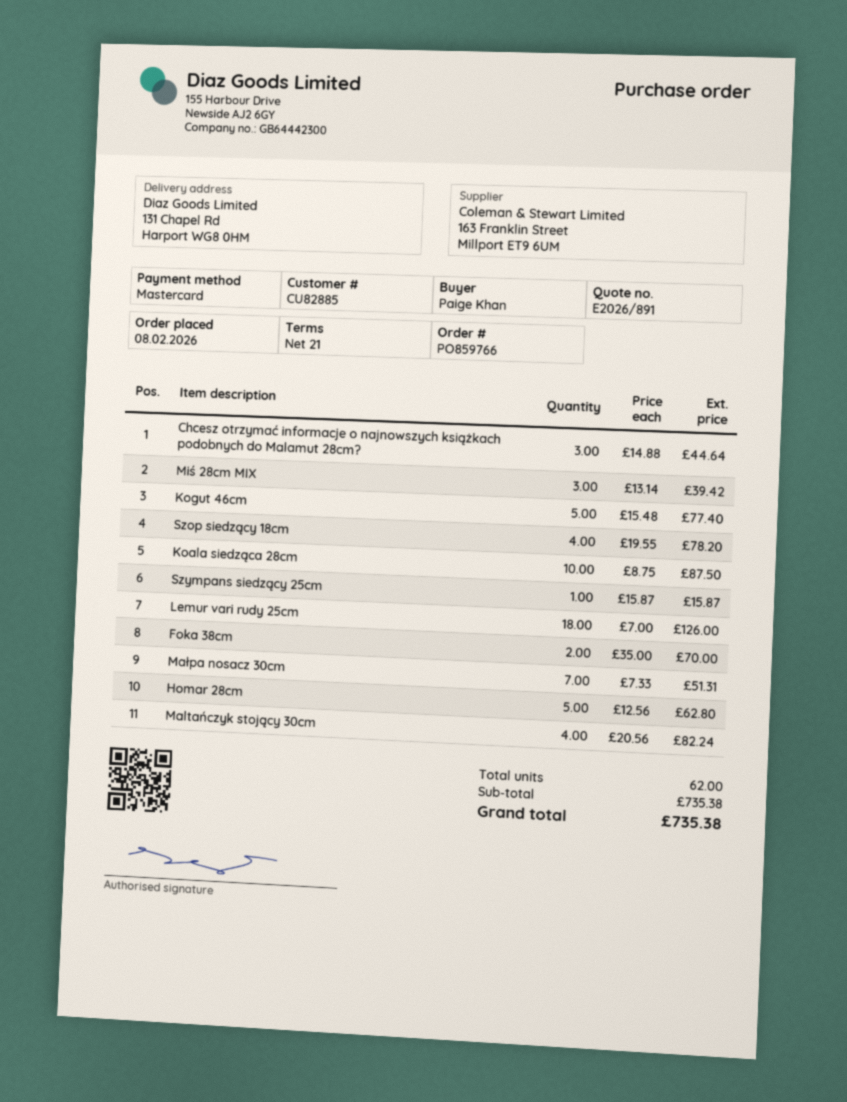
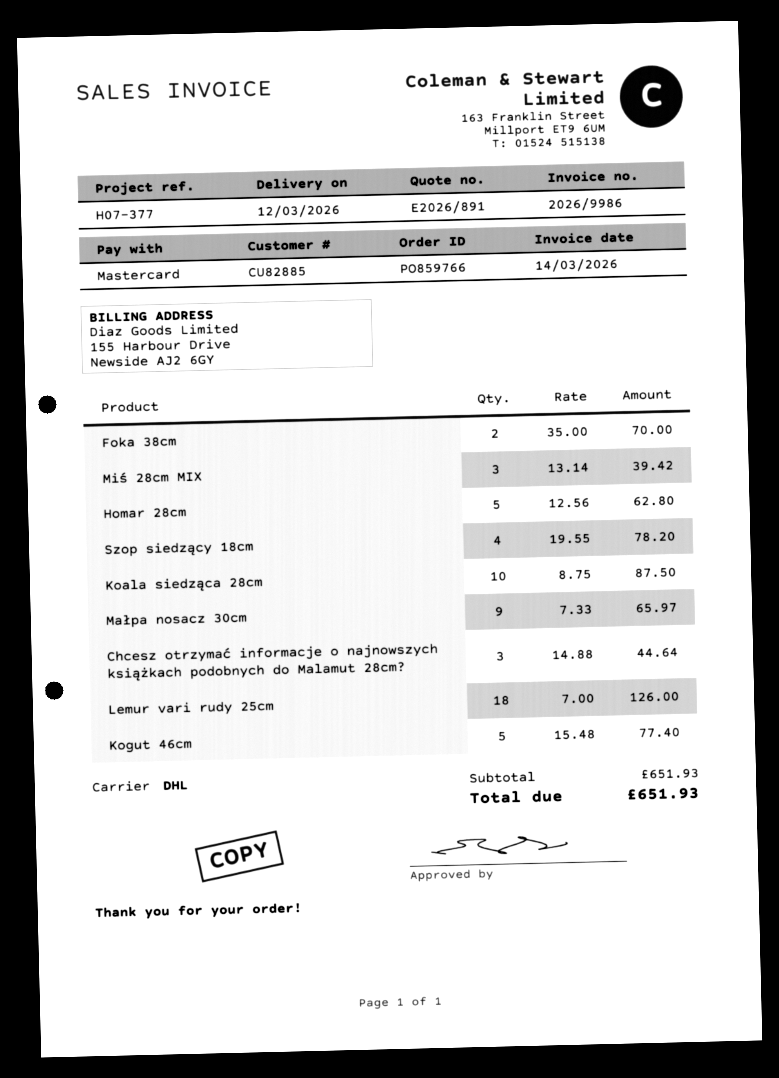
Szympans siedzący 25cm: 1 x 15.87 = 15.87 -> none
Małpa nosacz 30cm: 7 x 7.33 = 51.31 -> 9 x 7.33 = 65.97
Maltańczyk stojący 30cm: 4 x 20.56 = 82.24 -> none
subtotal: 735.38 -> 651.93
total: 735.38 -> 651.93

